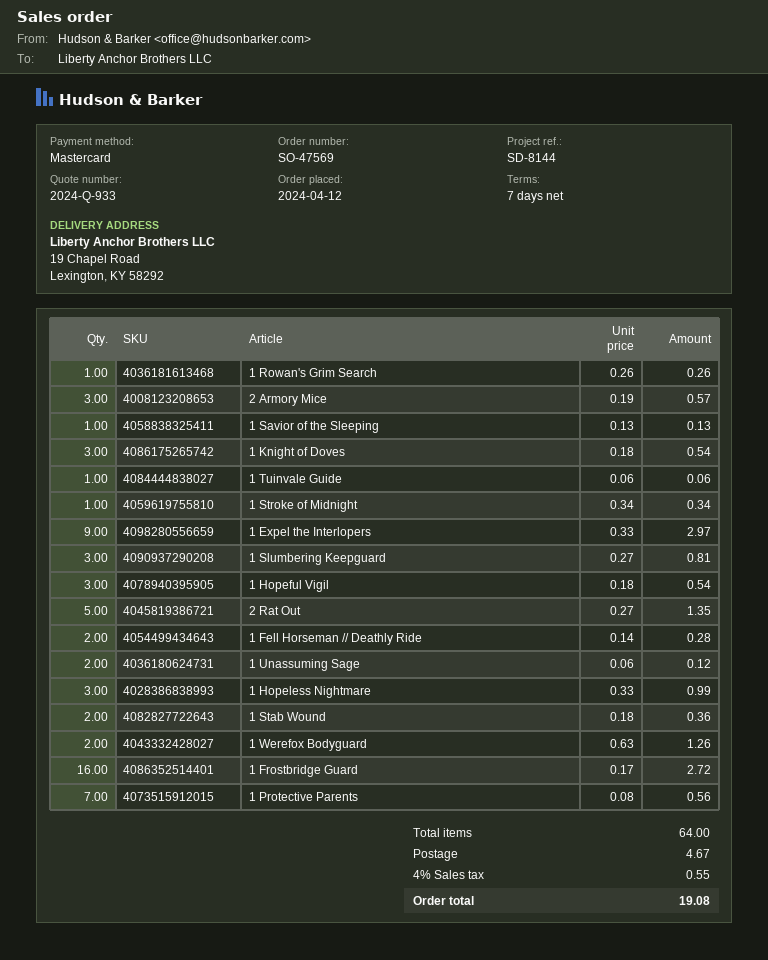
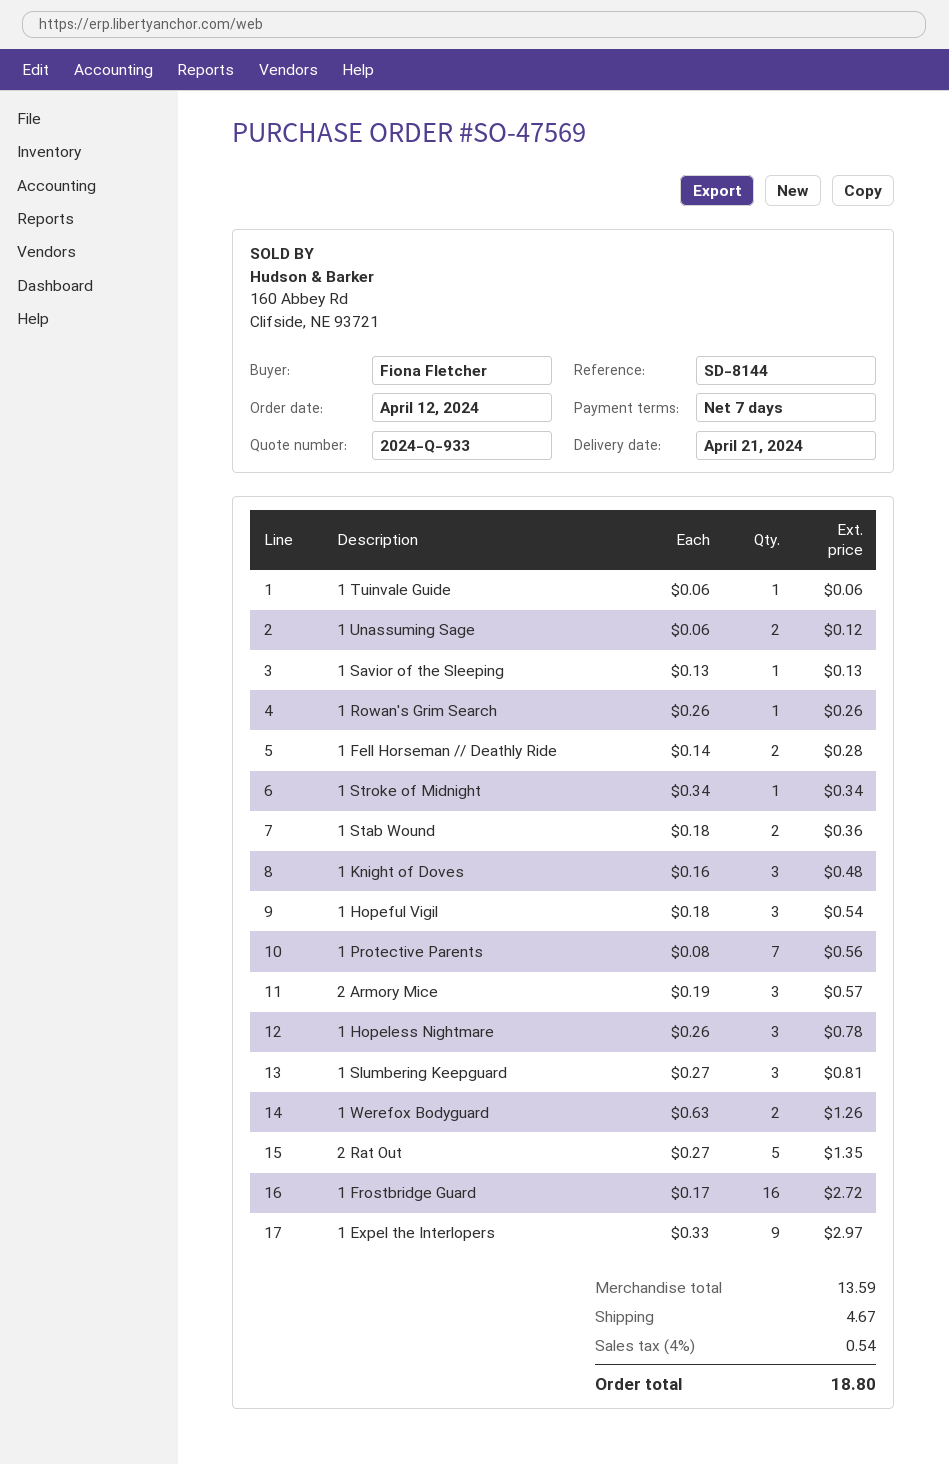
1 Knight of Doves: 3 x 0.18 = 0.54 -> 3 x 0.16 = 0.48
1 Hopeless Nightmare: 3 x 0.33 = 0.99 -> 3 x 0.26 = 0.78
tax: 4% = 0.55 -> 4% = 0.54
total: 19.08 -> 18.80

